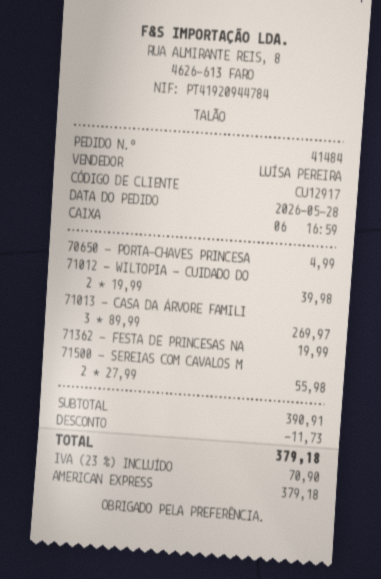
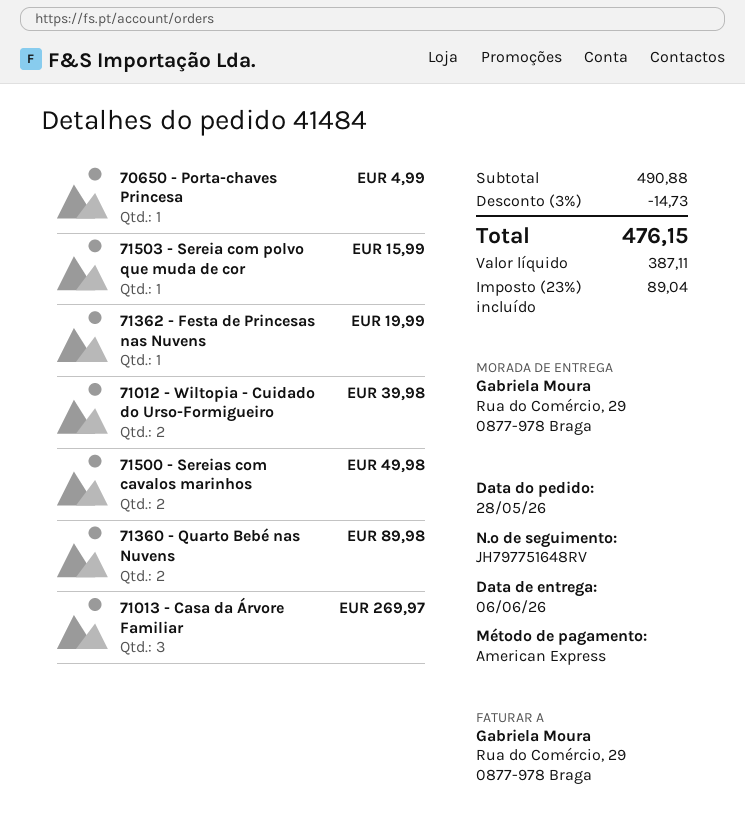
71500 - SEREIAS COM CAVALOS M: 2 for 55.98 -> 2 for 49.98
71503 - Sereia com polvo que muda de cor: none -> 1 for 15.99
71360 - Quarto Bebé nas Nuvens: none -> 2 for 89.98
subtotal: 390.91 -> 490.88
discount: 11.73 -> 14.73
tax: 23% = 70.90 -> 23% = 89.04
total: 379.18 -> 476.15

